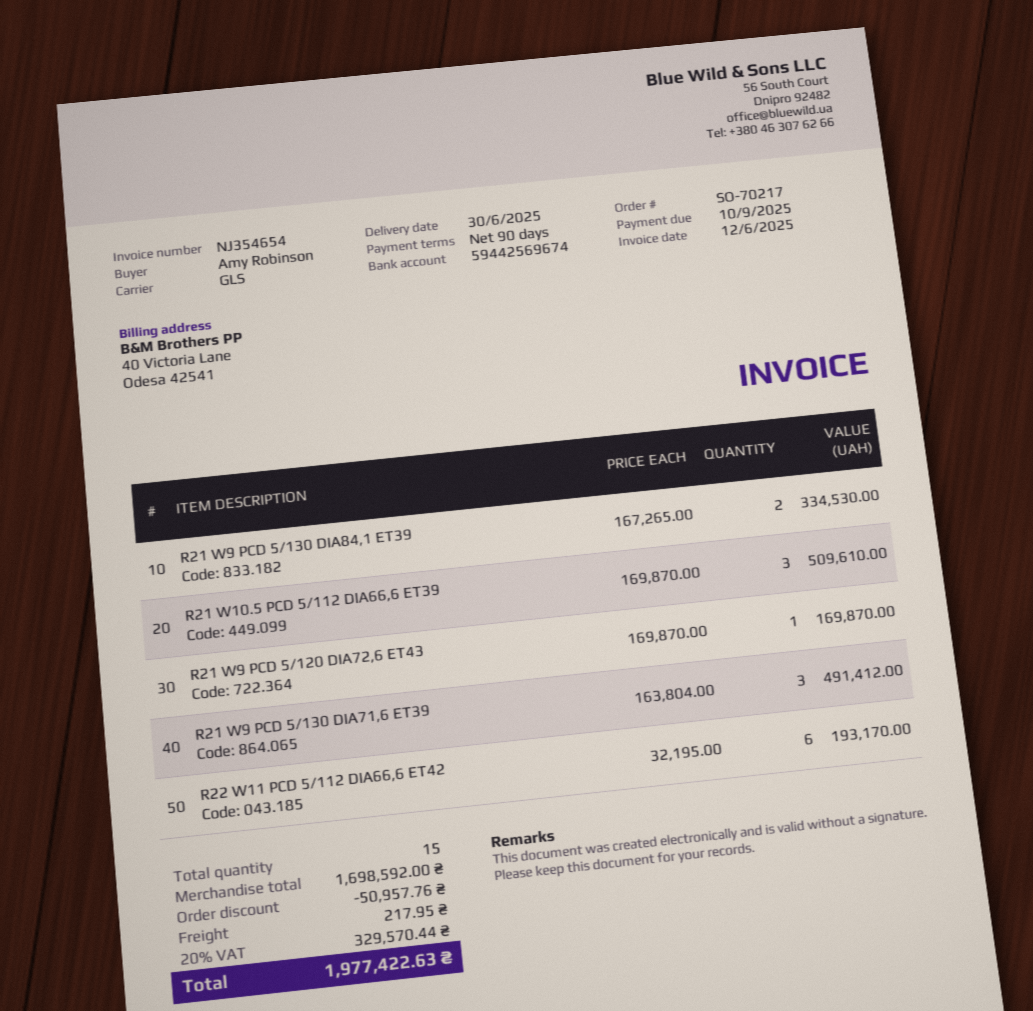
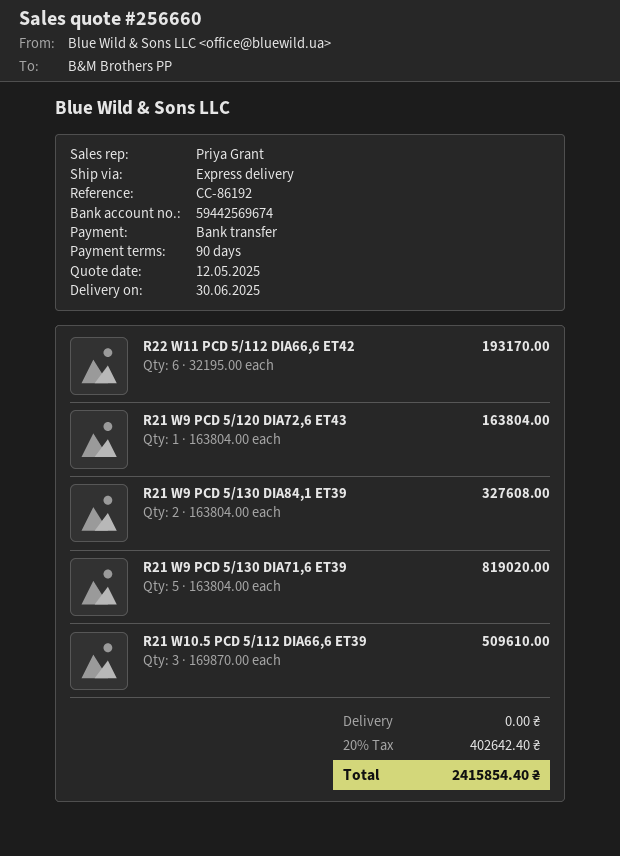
shipping method: GLS -> express
R21 W9 PCD 5/130 DIA84,1 ET39: 2 x 167265.00 = 334530.00 -> 2 x 163804.00 = 327608.00
R21 W9 PCD 5/120 DIA72,6 ET43: 1 x 169870.00 = 169870.00 -> 1 x 163804.00 = 163804.00
R21 W9 PCD 5/130 DIA71,6 ET39: 3 x 163804.00 = 491412.00 -> 5 x 163804.00 = 819020.00
discount: 50957.76 -> none
shipping: 217.95 -> 0.00
tax: 20% = 329570.44 -> 20% = 402642.40
total: 1977422.63 -> 2415854.40

